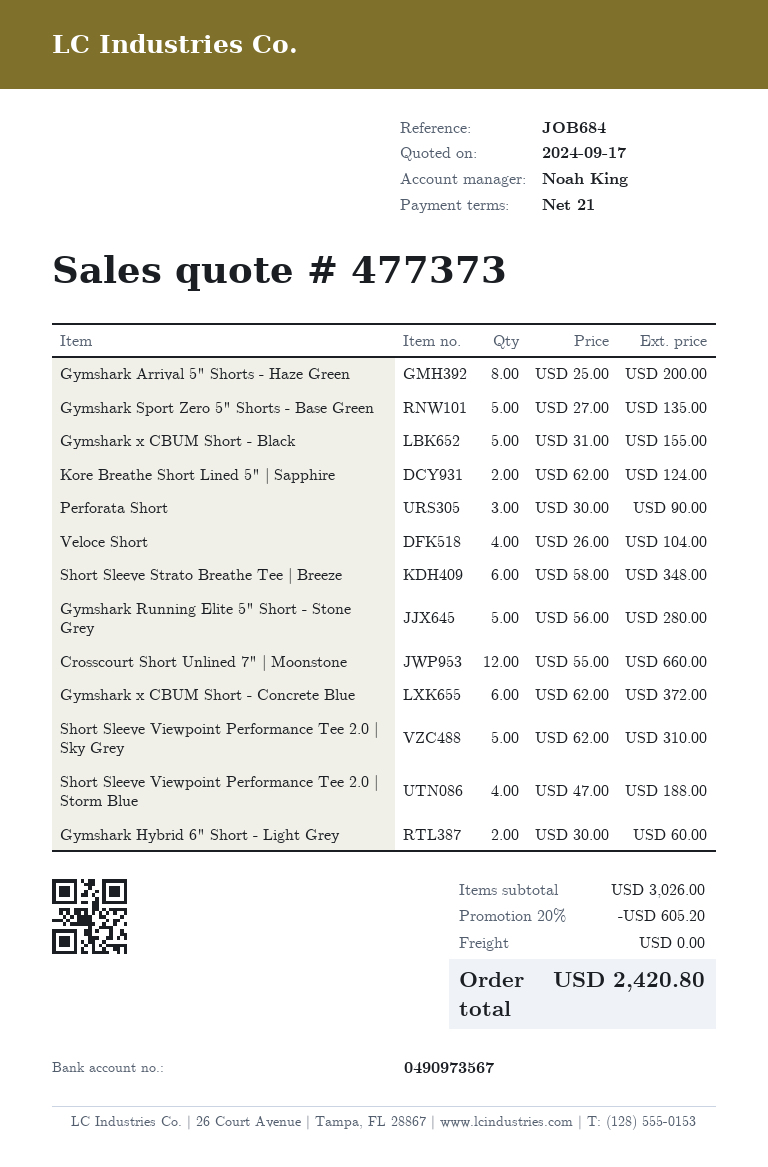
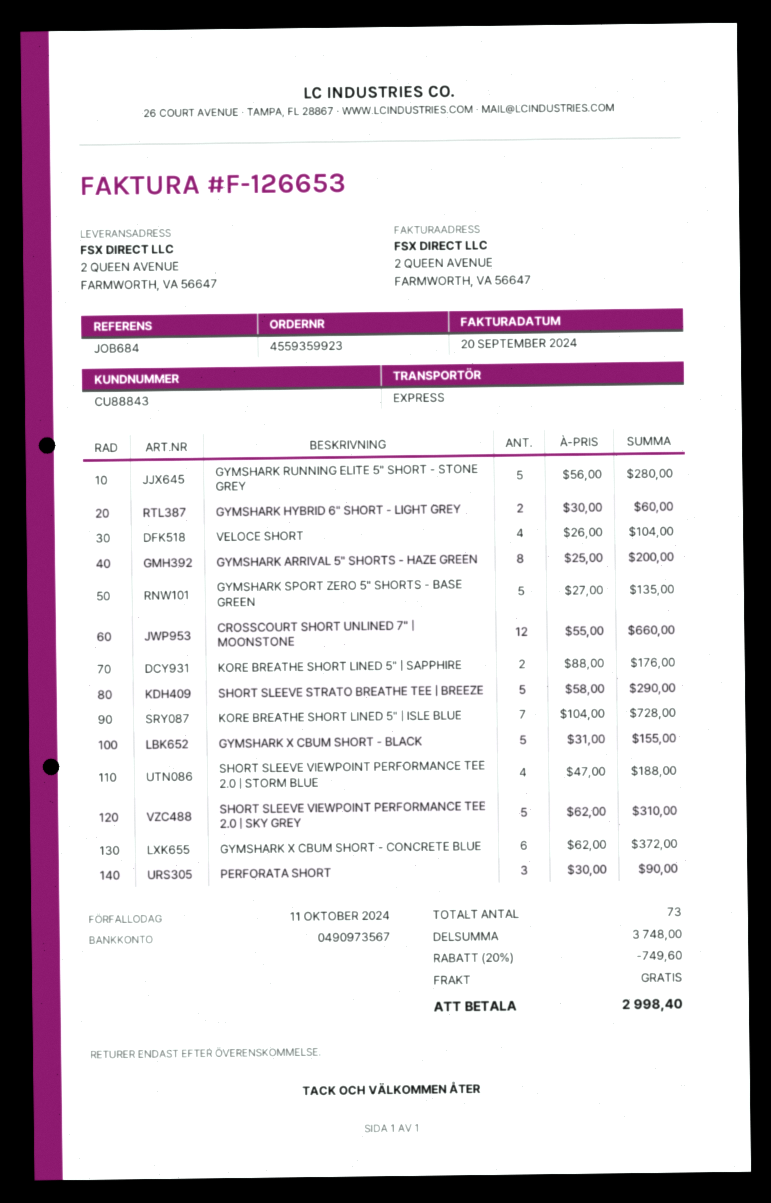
Kore Breathe Short Lined 5" | Sapphire: 2 x 62.00 = 124.00 -> 2 x 88.00 = 176.00
Short Sleeve Strato Breathe Tee | Breeze: 6 x 58.00 = 348.00 -> 5 x 58.00 = 290.00
KORE BREATHE SHORT LINED 5" | ISLE BLUE: none -> 7 x 104.00 = 728.00
subtotal: 3026.00 -> 3748.00
discount: 20% = 605.20 -> 20% = 749.60
total: 2420.80 -> 2998.40

